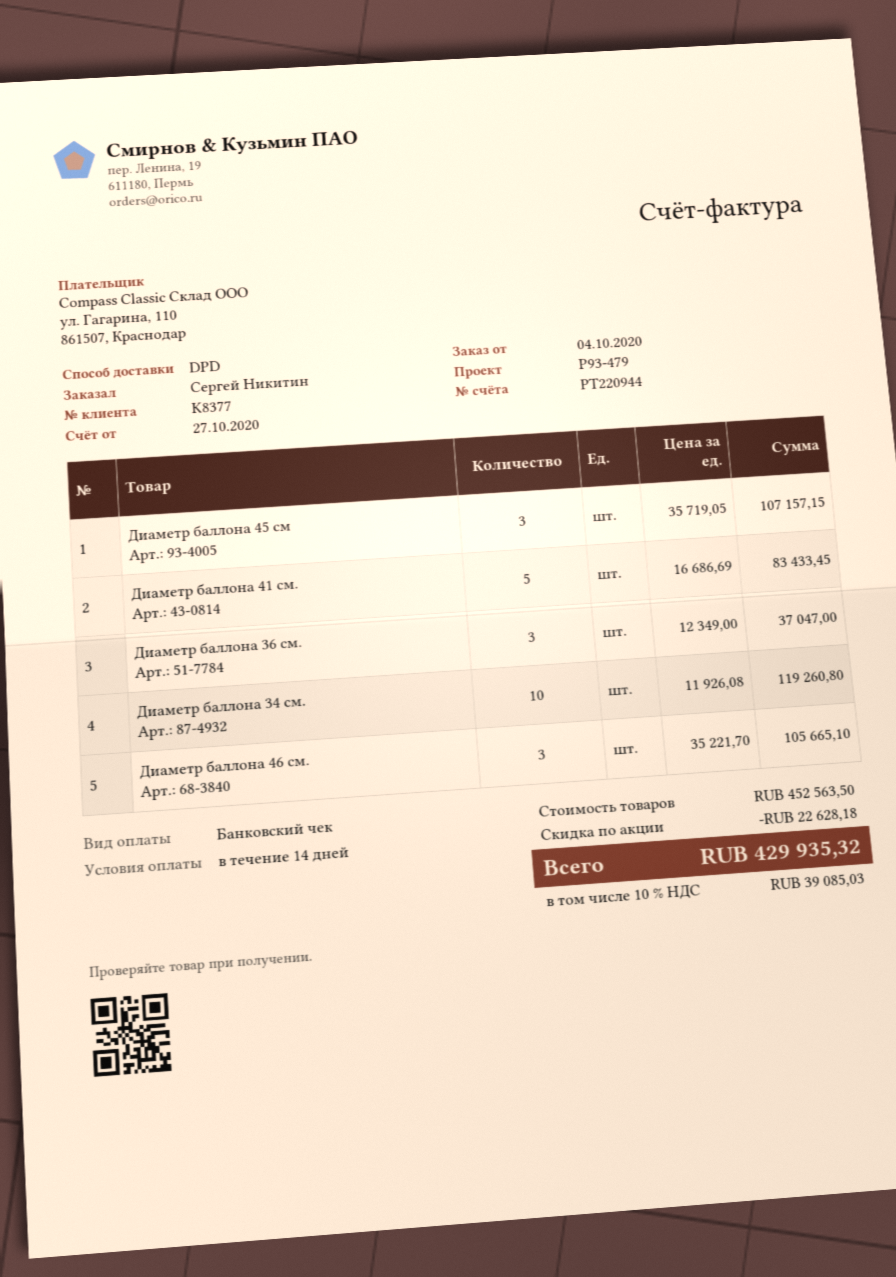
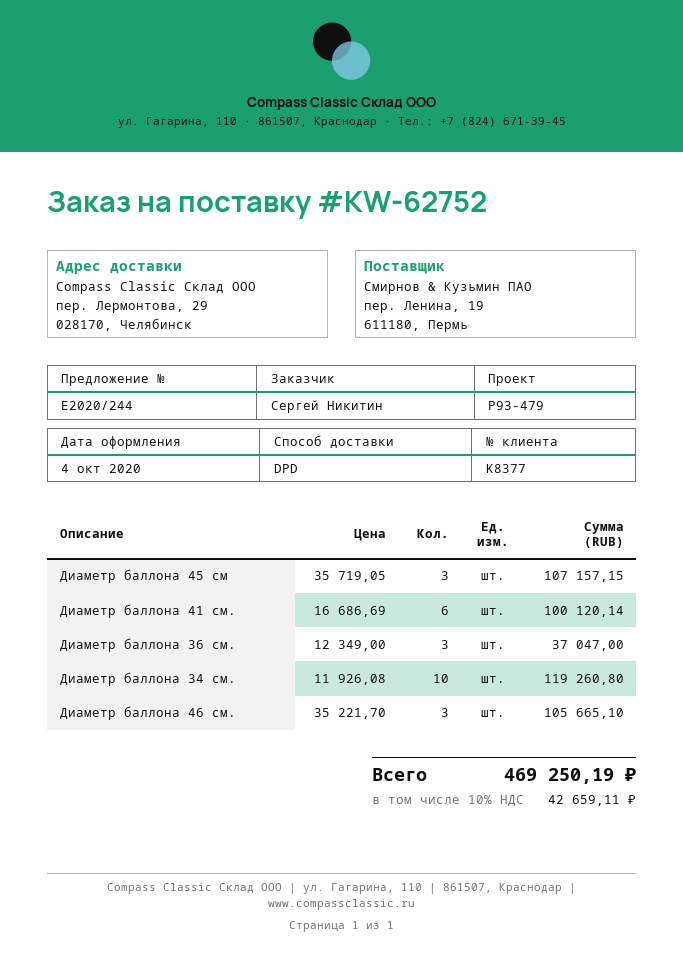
Диаметр баллона 41 см.: 5 x 16686.69 = 83433.45 -> 6 x 16686.69 = 100120.14
discount: 22628.18 -> none
tax: 10% = 39085.03 -> 10% = 42659.11
total: 429935.32 -> 469250.19

